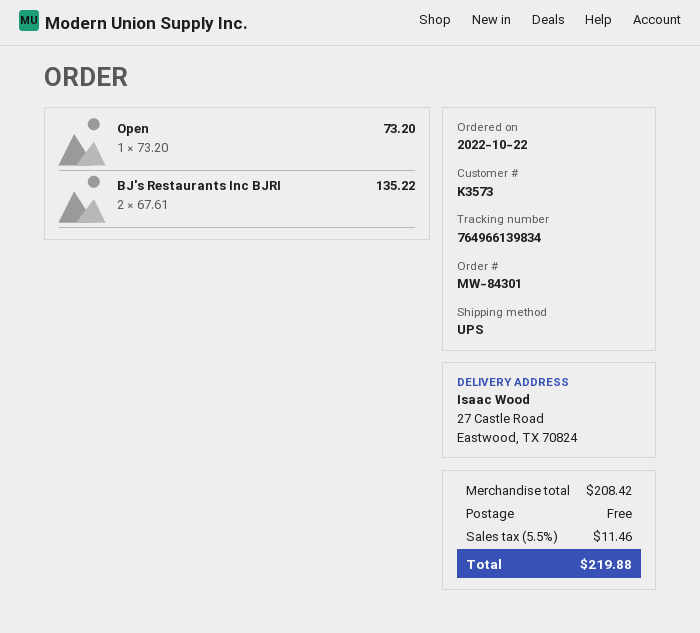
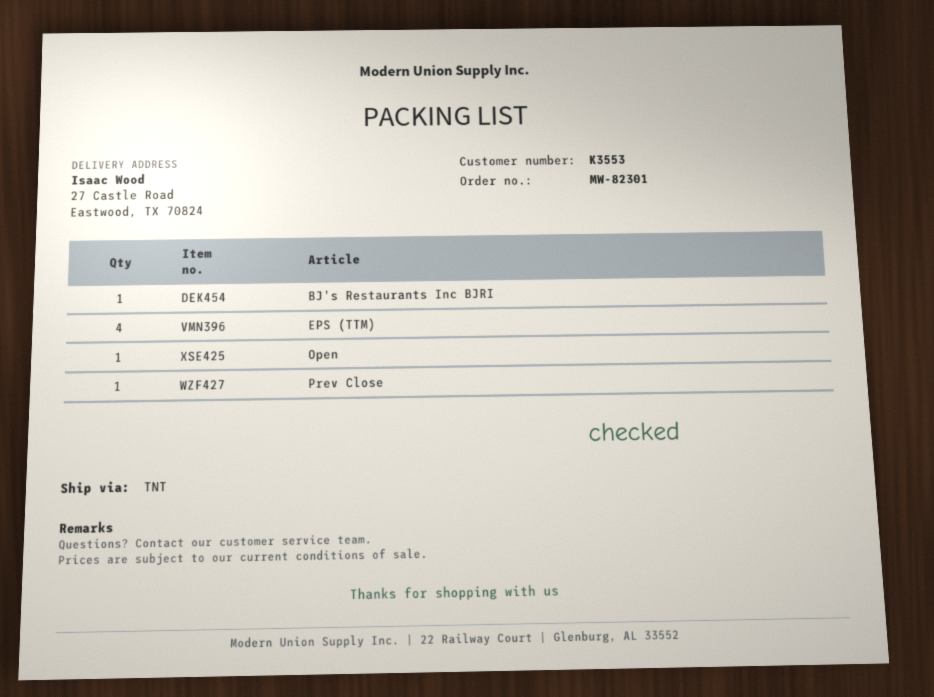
order number: MW-84301 -> MW-82301
customer number: K3573 -> K3553
shipping method: UPS -> TNT
BJ's Restaurants Inc BJRI: 2 -> 1
EPS (TTM): none -> 4
Prev Close: none -> 1

